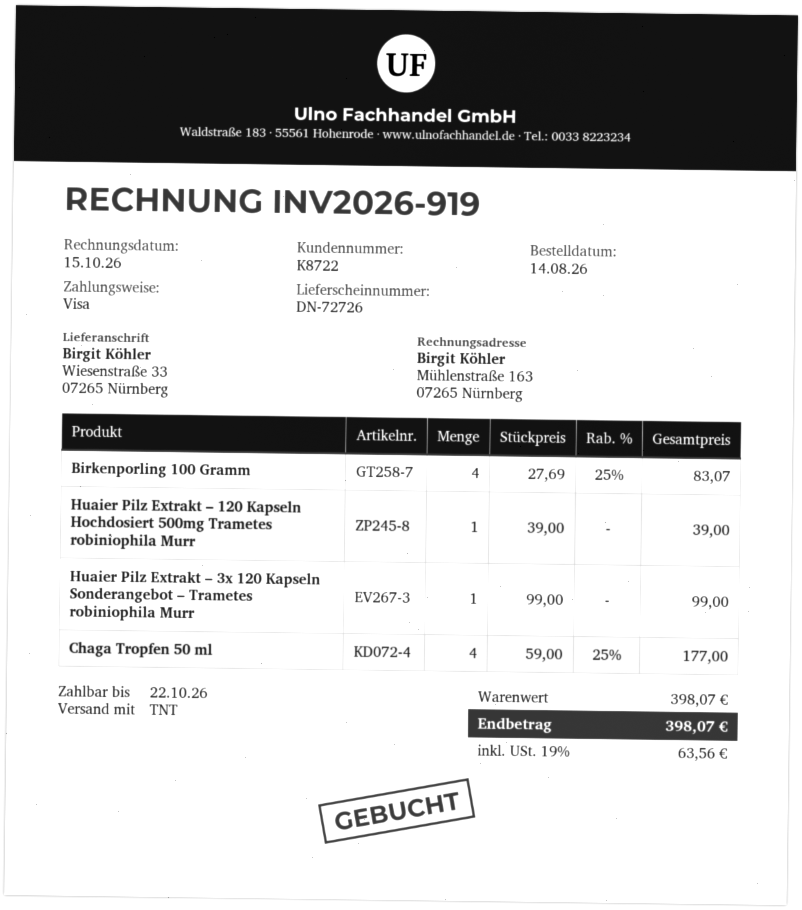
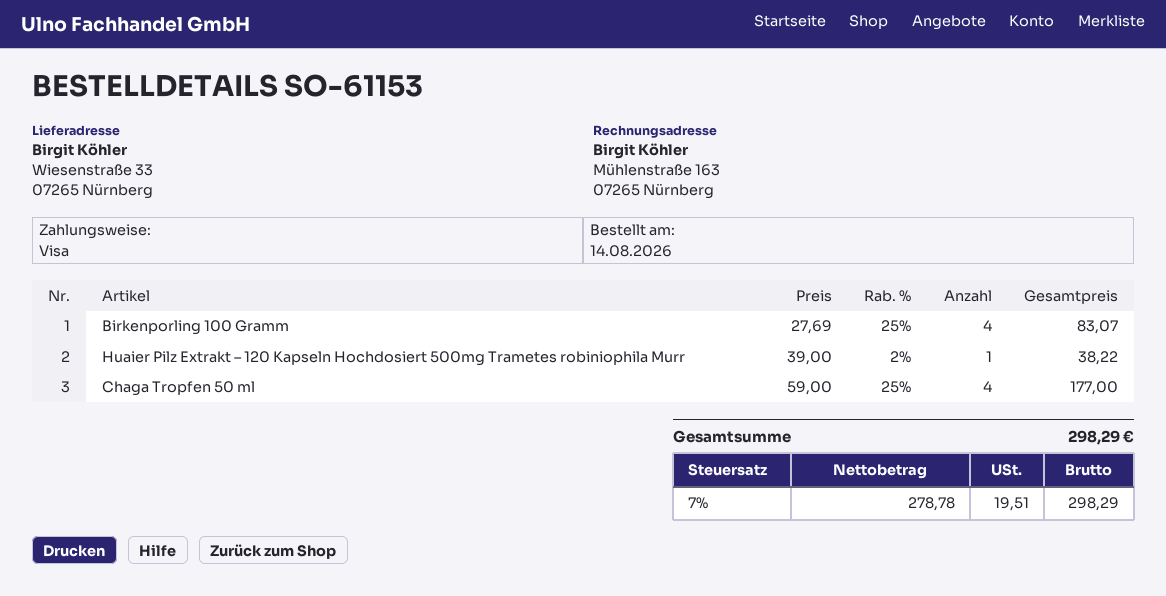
Huaier Pilz Extrakt – 120 Kapseln Hochdosiert 500mg Trametes robiniophila Murr: 1 x 39.00 = 39.00 -> 1 x 39.00 - 2% = 38.22
Huaier Pilz Extrakt – 3x 120 Kapseln Sonderangebot – Trametes robiniophila Murr: 1 x 99.00 = 99.00 -> none
tax: 19% = 63.56 -> 7% = 19.51
total: 398.07 -> 298.29

